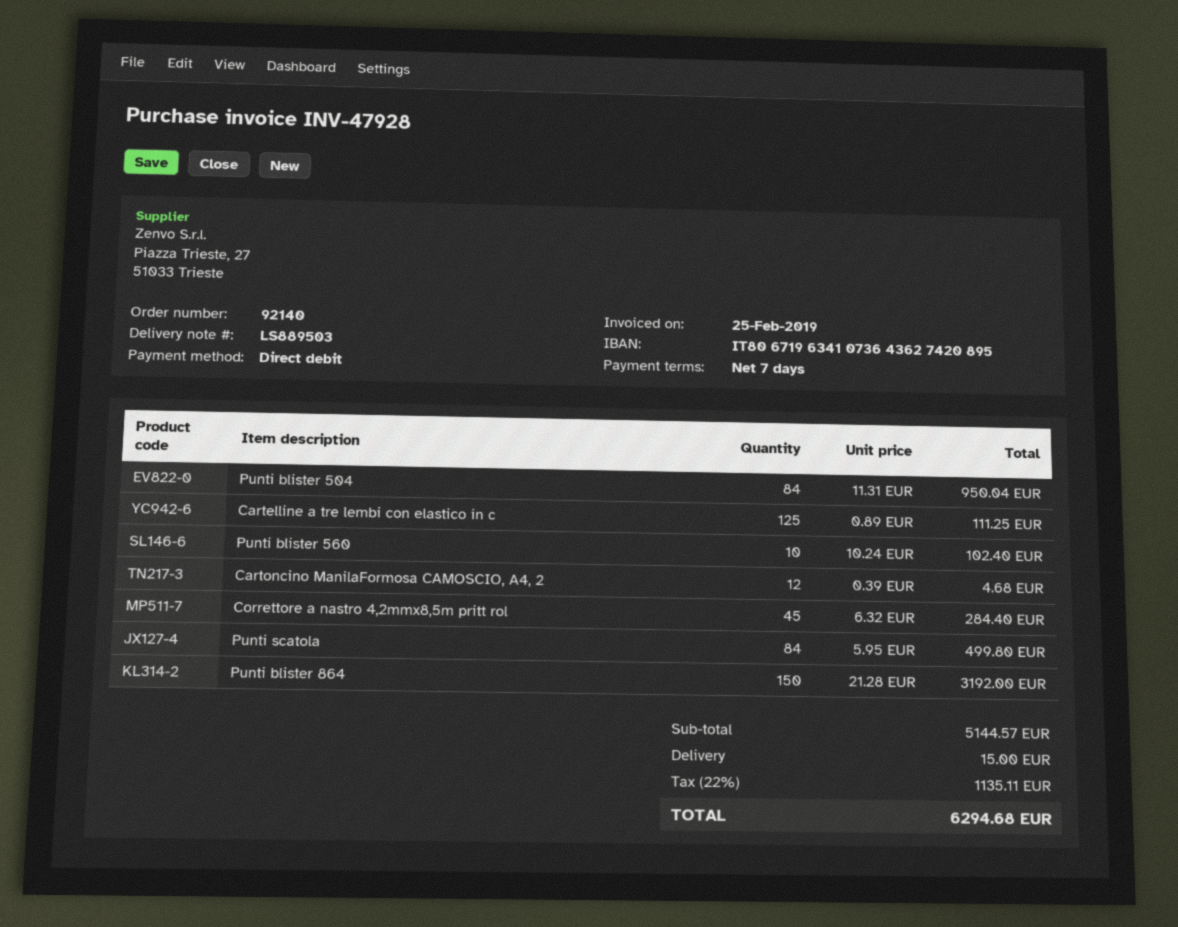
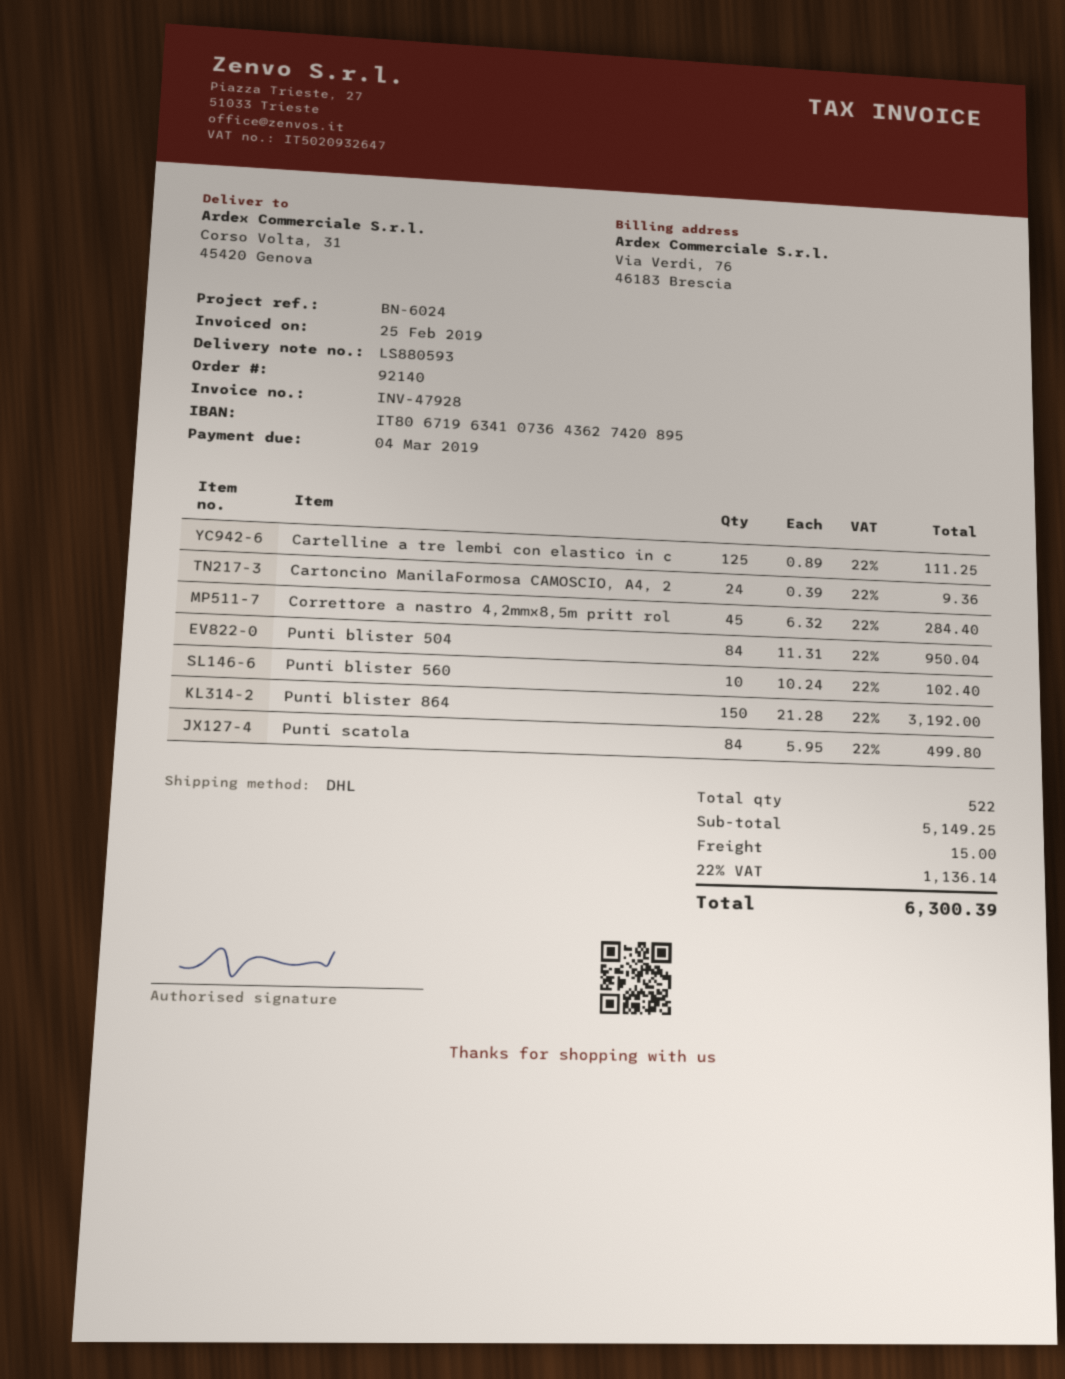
delivery note number: LS889503 -> LS880593
Cartoncino ManilaFormosa CAMOSCIO, A4, 2: 12 x 0.39 = 4.68 -> 24 x 0.39 = 9.36
subtotal: 5144.57 -> 5149.25
tax: 22% = 1135.11 -> 22% = 1136.14
total: 6294.68 -> 6300.39

